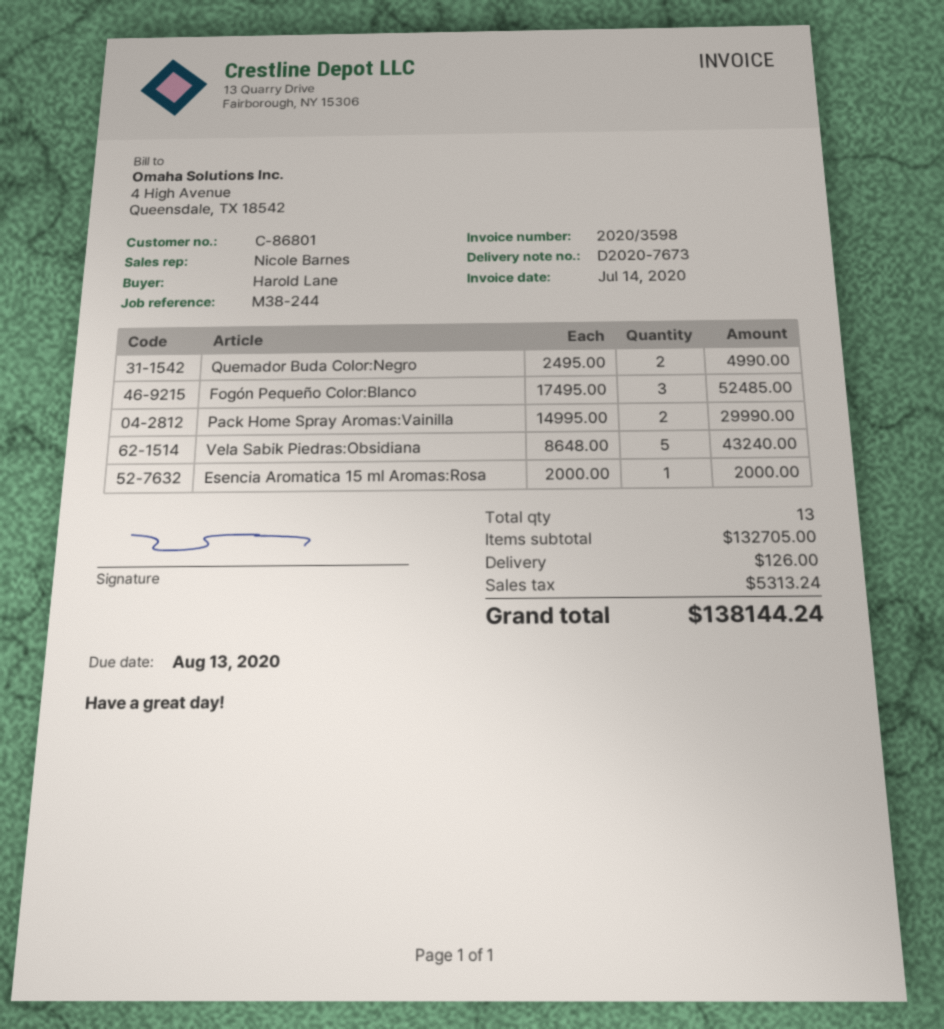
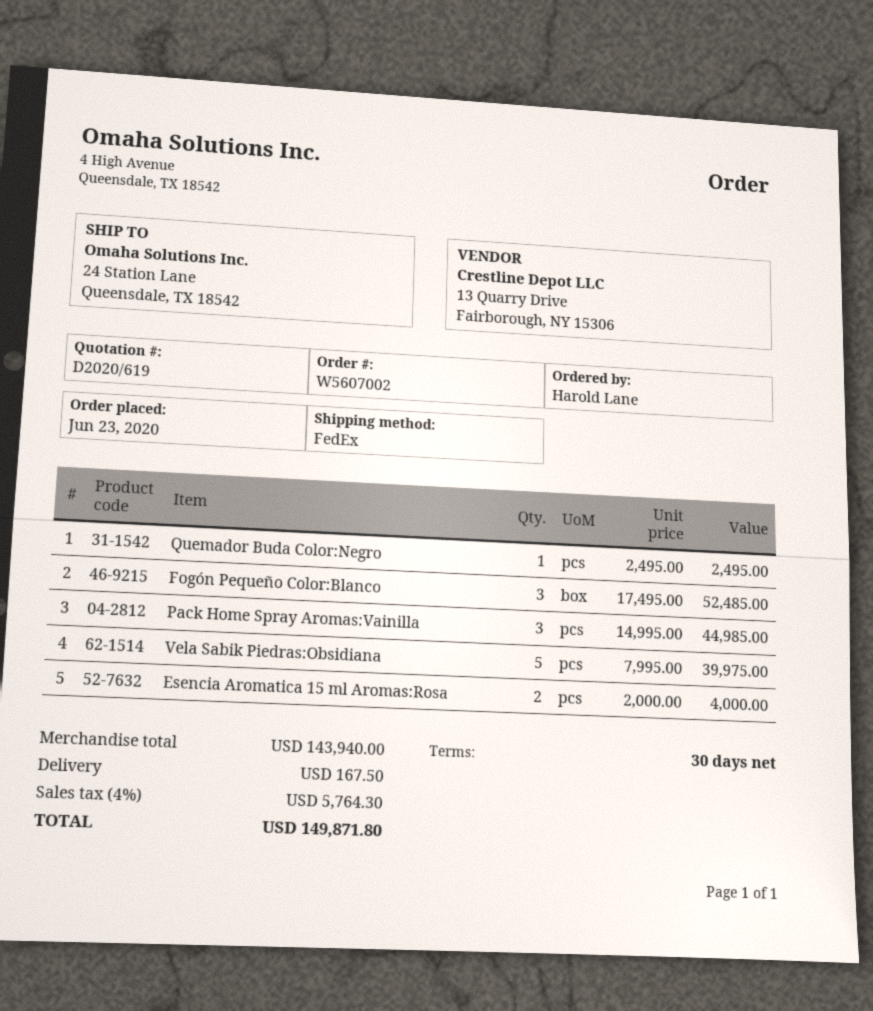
Quemador Buda Color:Negro: 2 x 2495.00 = 4990.00 -> 1 x 2495.00 = 2495.00
Pack Home Spray Aromas:Vainilla: 2 x 14995.00 = 29990.00 -> 3 x 14995.00 = 44985.00
Vela Sabik Piedras:Obsidiana: 5 x 8648.00 = 43240.00 -> 5 x 7995.00 = 39975.00
Esencia Aromatica 15 ml Aromas:Rosa: 1 x 2000.00 = 2000.00 -> 2 x 2000.00 = 4000.00
subtotal: 132705.00 -> 143940.00
shipping: 126.00 -> 167.50
tax: 5313.24 -> 5764.30
total: 138144.24 -> 149871.80

